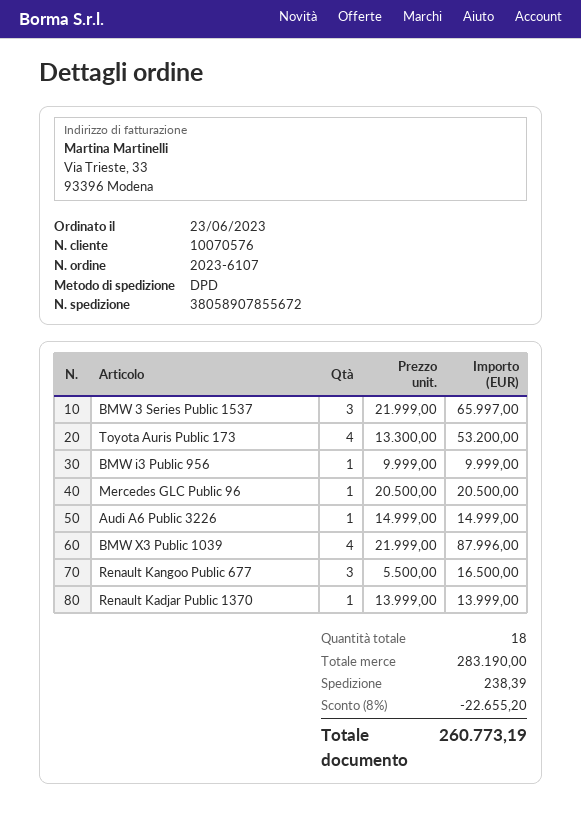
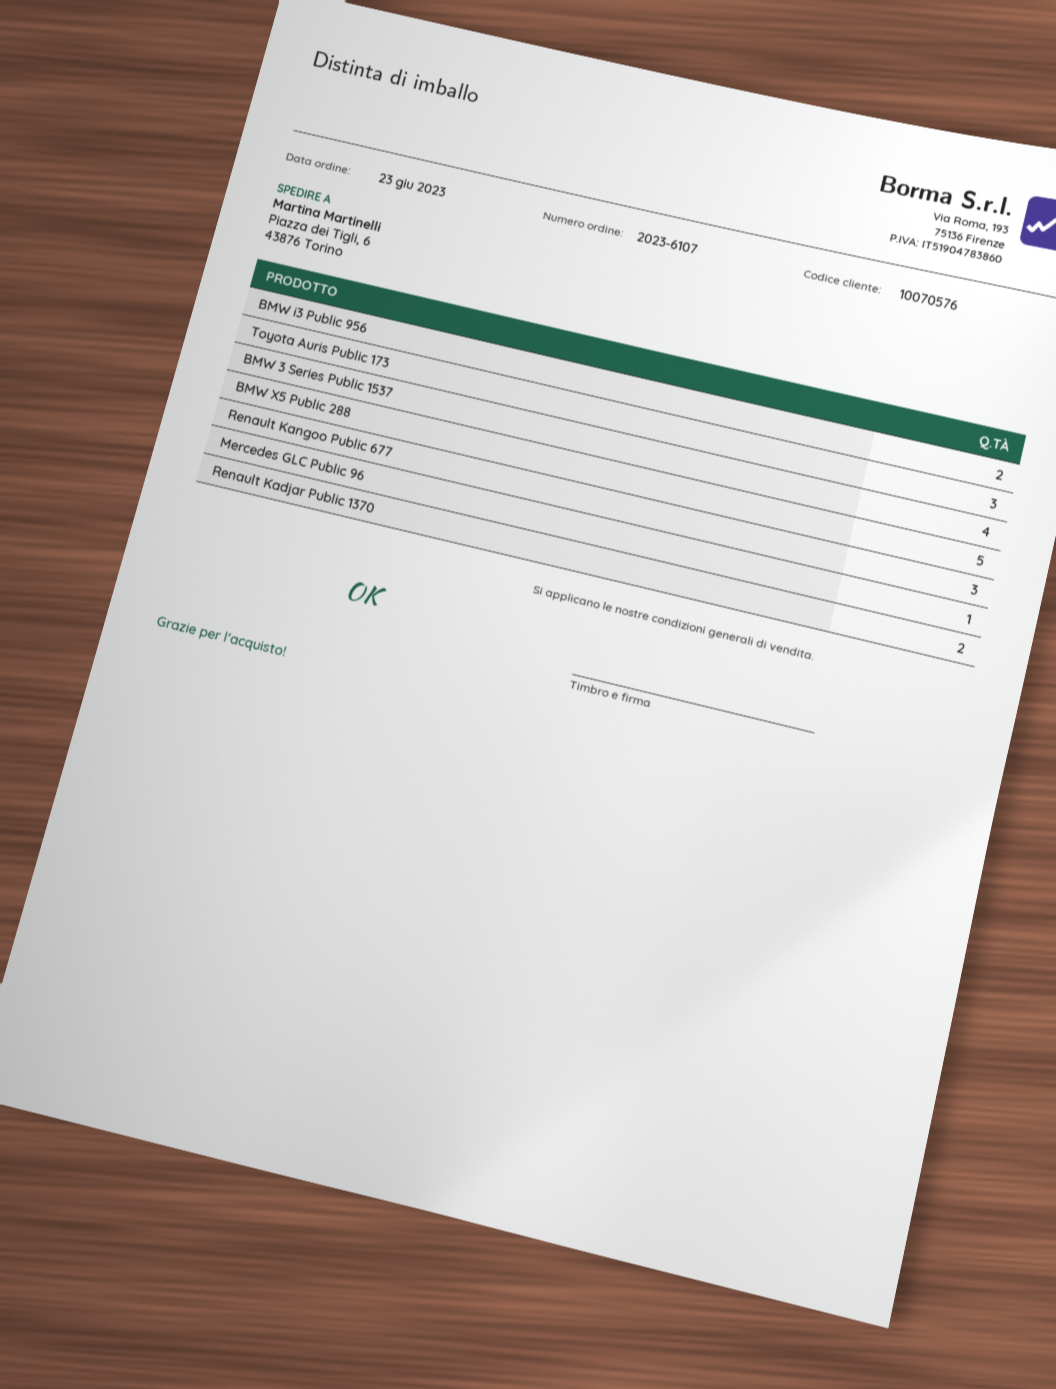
BMW 3 Series Public 1537: 3 -> 4
Toyota Auris Public 173: 4 -> 3
BMW i3 Public 956: 1 -> 2
Audi A6 Public 3226: 1 -> none
BMW X3 Public 1039: 4 -> none
Renault Kadjar Public 1370: 1 -> 2
BMW X5 Public 288: none -> 5

